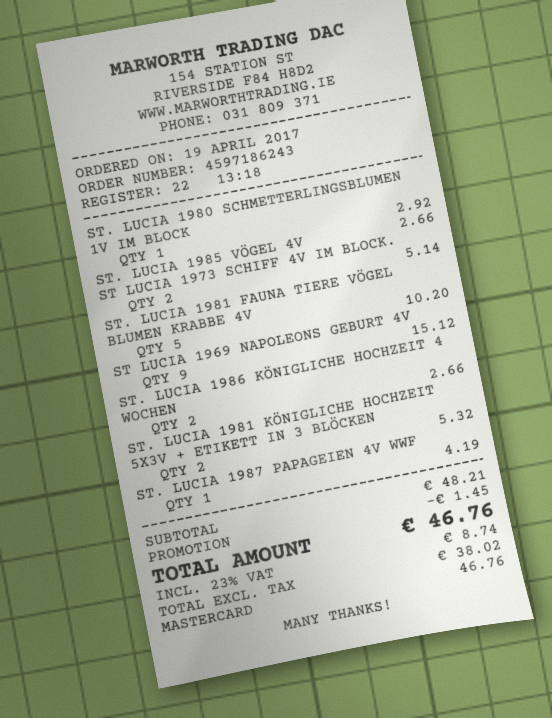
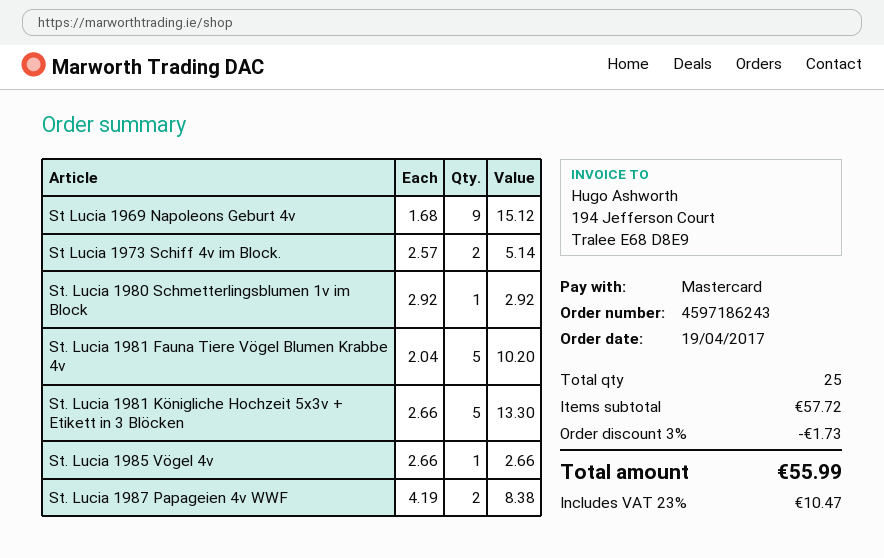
ST. LUCIA 1986 KÖNIGLICHE HOCHZEIT 4 WOCHEN: 2 for 2.66 -> none
ST. LUCIA 1981 KÖNIGLICHE HOCHZEIT 5X3V + ETIKETT IN 3 BLÖCKEN: 2 for 5.32 -> 5 for 13.30
ST. LUCIA 1987 PAPAGEIEN 4V WWF: 1 for 4.19 -> 2 for 8.38
subtotal: 48.21 -> 57.72
discount: 1.45 -> 1.73
tax: 23% = 8.74 -> 23% = 10.47
total: 46.76 -> 55.99

